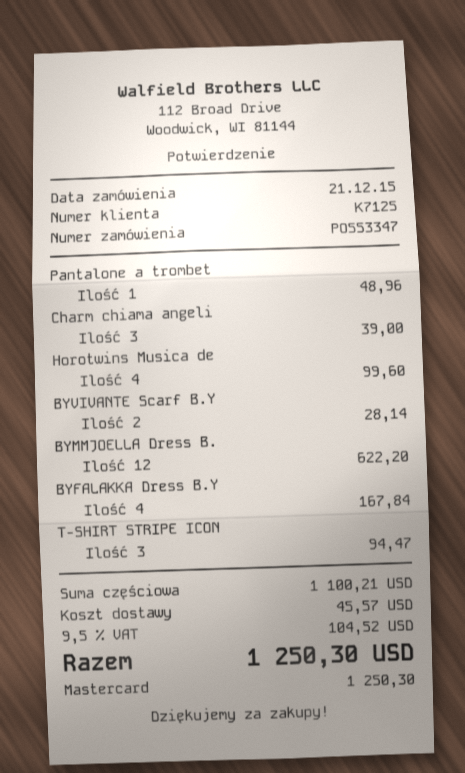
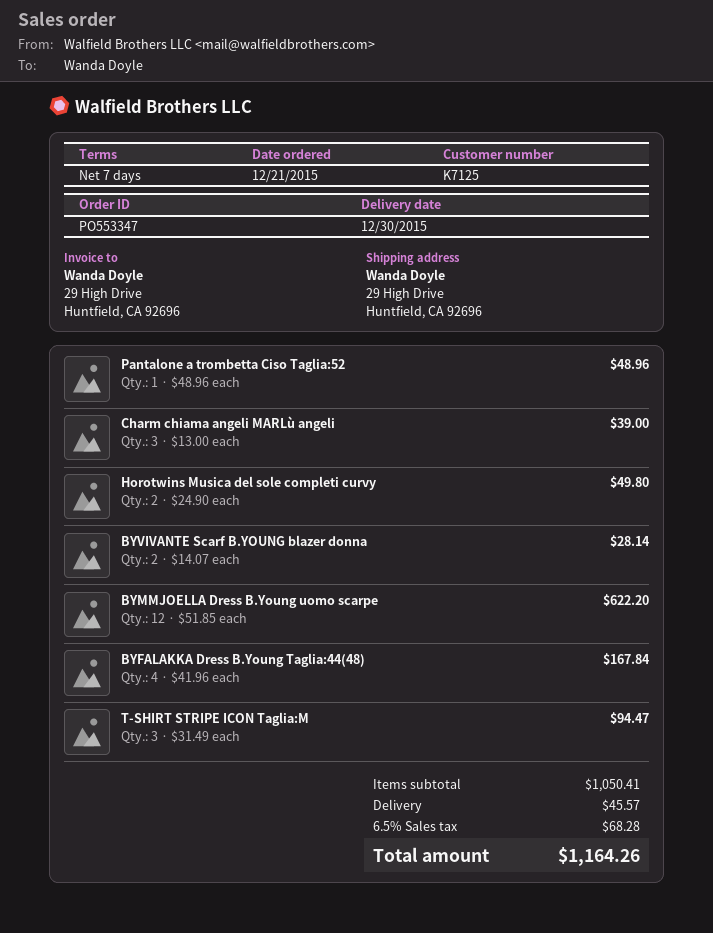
Horotwins Musica de: 4 for 99.60 -> 2 for 49.80
subtotal: 1100.21 -> 1050.41
tax: 9.5% = 104.52 -> 6.5% = 68.28
total: 1250.30 -> 1164.26

